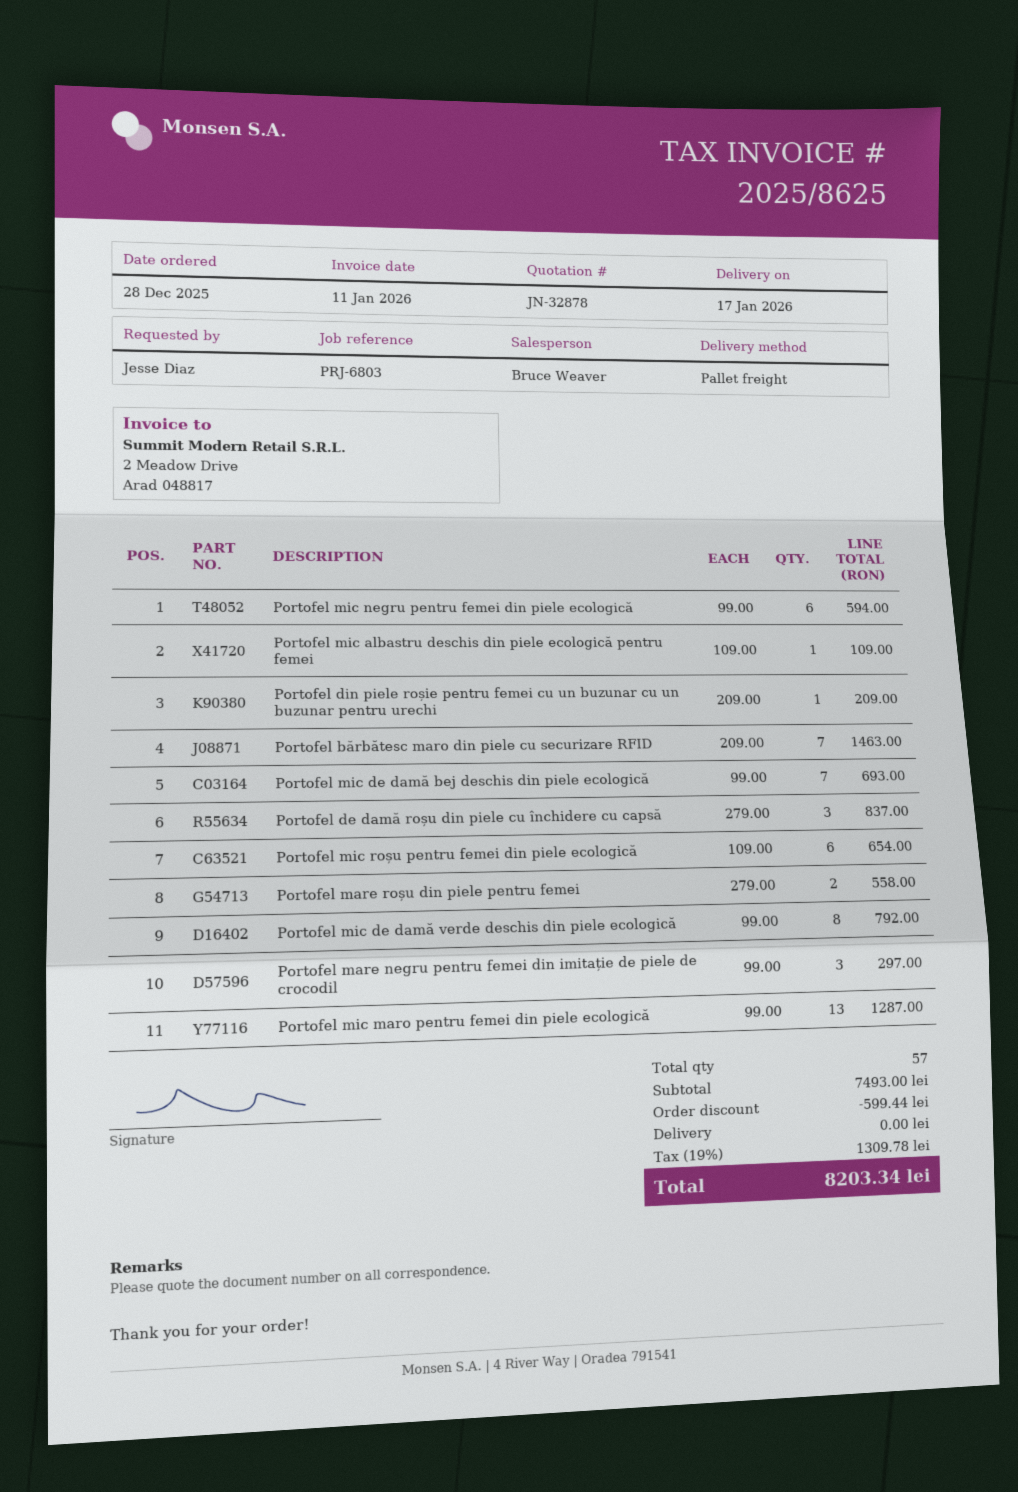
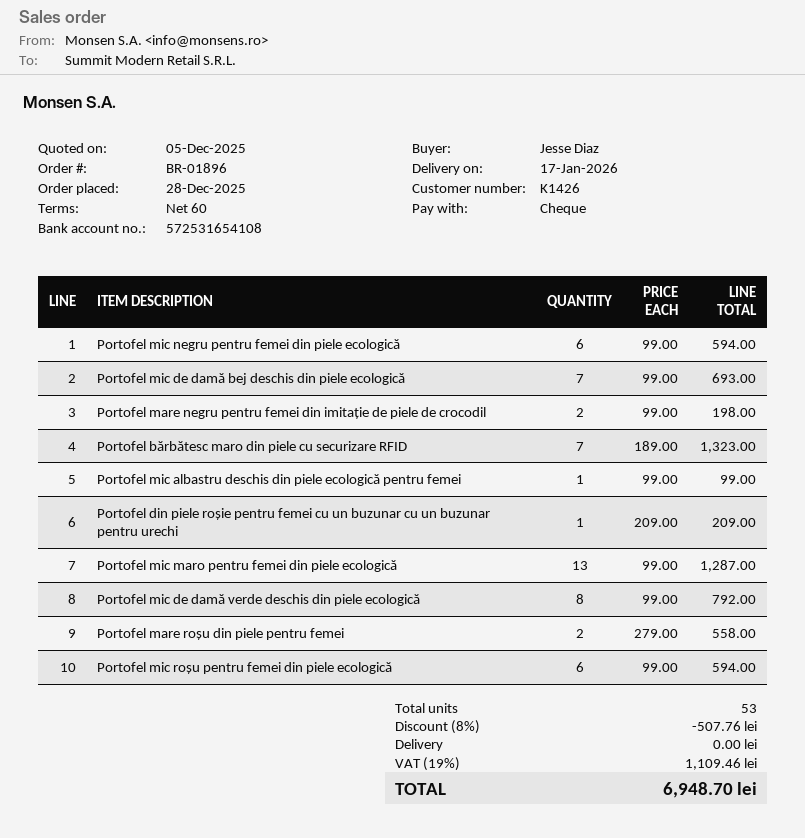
Portofel mic albastru deschis din piele ecologică pentru femei: 1 x 109.00 = 109.00 -> 1 x 99.00 = 99.00
Portofel bărbătesc maro din piele cu securizare RFID: 7 x 209.00 = 1463.00 -> 7 x 189.00 = 1323.00
Portofel de damă roșu din piele cu închidere cu capsă: 3 x 279.00 = 837.00 -> none
Portofel mic roșu pentru femei din piele ecologică: 6 x 109.00 = 654.00 -> 6 x 99.00 = 594.00
Portofel mare negru pentru femei din imitație de piele de crocodil: 3 x 99.00 = 297.00 -> 2 x 99.00 = 198.00
total quantity: 57 -> 53
discount: 599.44 -> 507.76
tax: 19% = 1309.78 -> 19% = 1109.46
total: 8203.34 -> 6948.70

